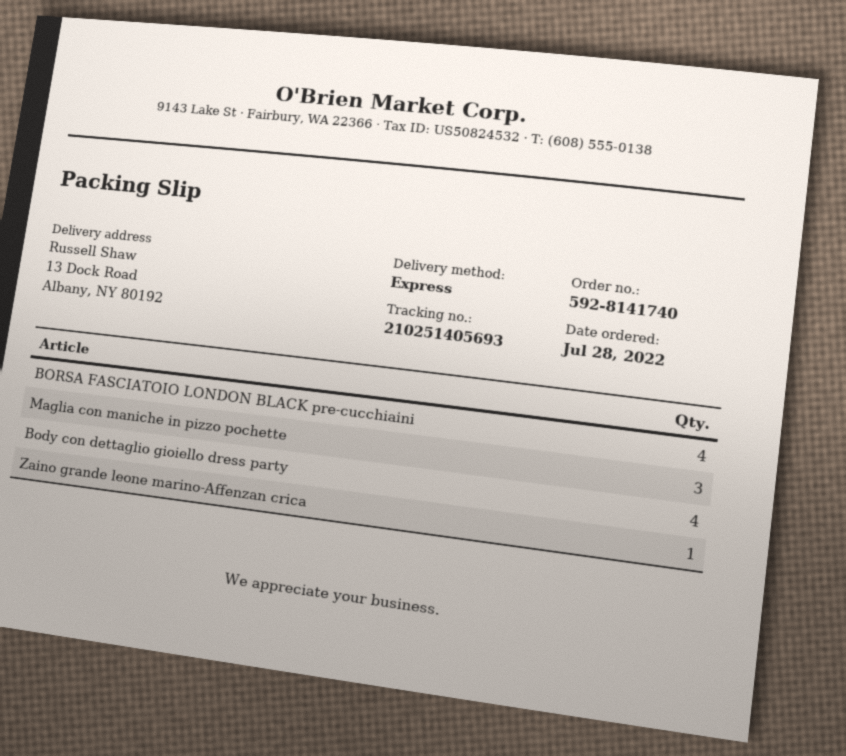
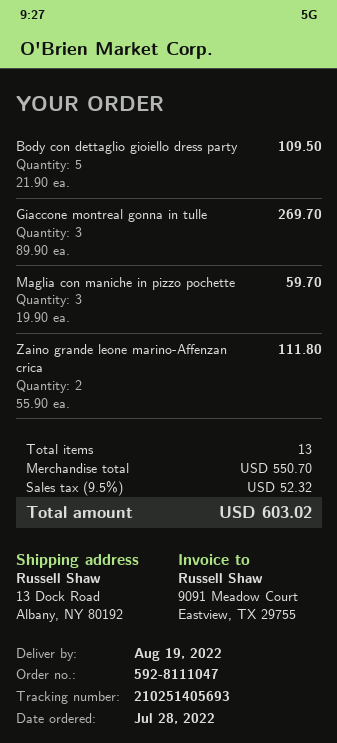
order number: 592-8141740 -> 592-8111047
BORSA FASCIATOIO LONDON BLACK pre-cucchiaini: 4 -> none
Body con dettaglio gioiello dress party: 4 -> 5
Zaino grande leone marino-Affenzan crica: 1 -> 2
Giaccone montreal gonna in tulle: none -> 3

